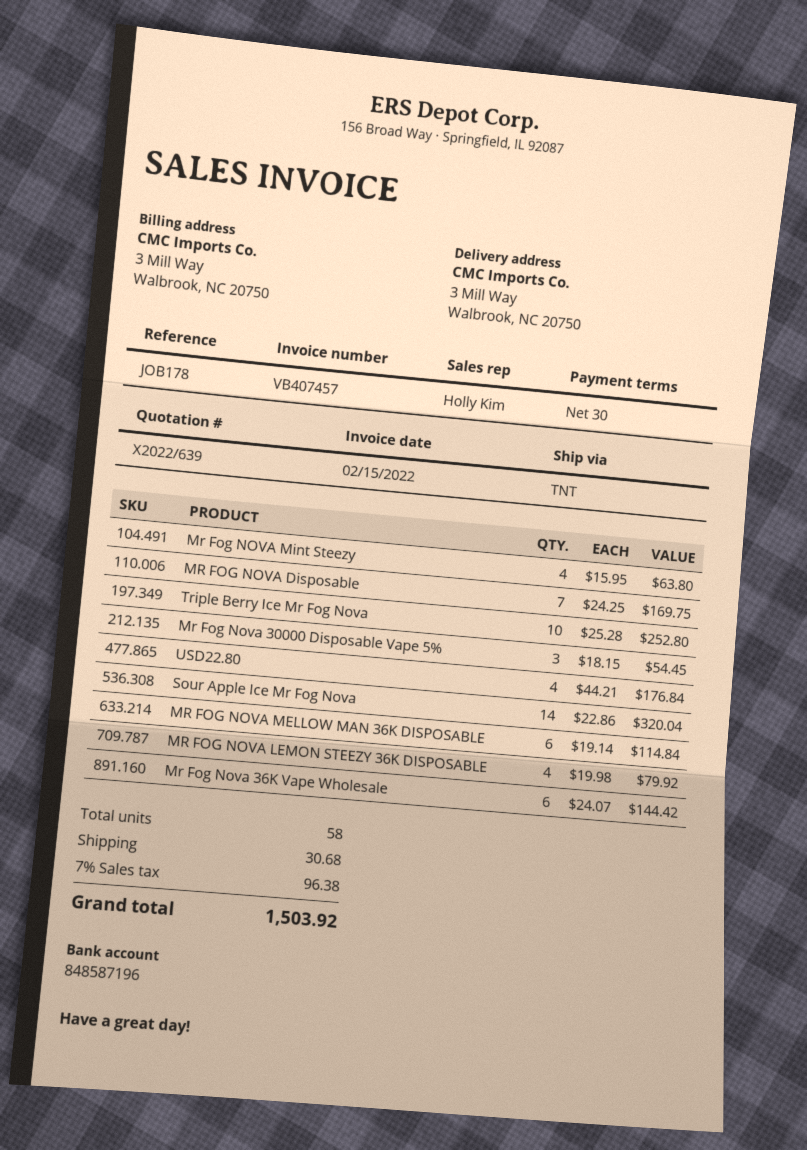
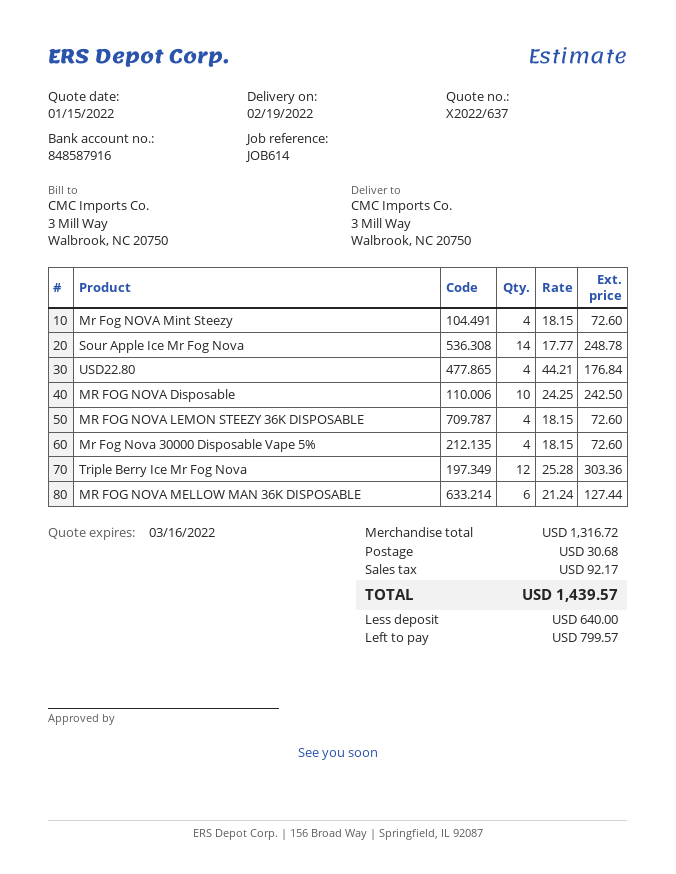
quote number: X2022/639 -> X2022/637
reference: JOB178 -> JOB614
bank account: 848587196 -> 848587916
Mr Fog NOVA Mint Steezy: 4 x 15.95 = 63.80 -> 4 x 18.15 = 72.60
MR FOG NOVA Disposable: 7 x 24.25 = 169.75 -> 10 x 24.25 = 242.50
Triple Berry Ice Mr Fog Nova: 10 x 25.28 = 252.80 -> 12 x 25.28 = 303.36
Mr Fog Nova 30000 Disposable Vape 5%: 3 x 18.15 = 54.45 -> 4 x 18.15 = 72.60
Sour Apple Ice Mr Fog Nova: 14 x 22.86 = 320.04 -> 14 x 17.77 = 248.78
MR FOG NOVA MELLOW MAN 36K DISPOSABLE: 6 x 19.14 = 114.84 -> 6 x 21.24 = 127.44
MR FOG NOVA LEMON STEEZY 36K DISPOSABLE: 4 x 19.98 = 79.92 -> 4 x 18.15 = 72.60
Mr Fog Nova 36K Vape Wholesale: 6 x 24.07 = 144.42 -> none
tax: 96.38 -> 92.17
total: 1503.92 -> 1439.57

